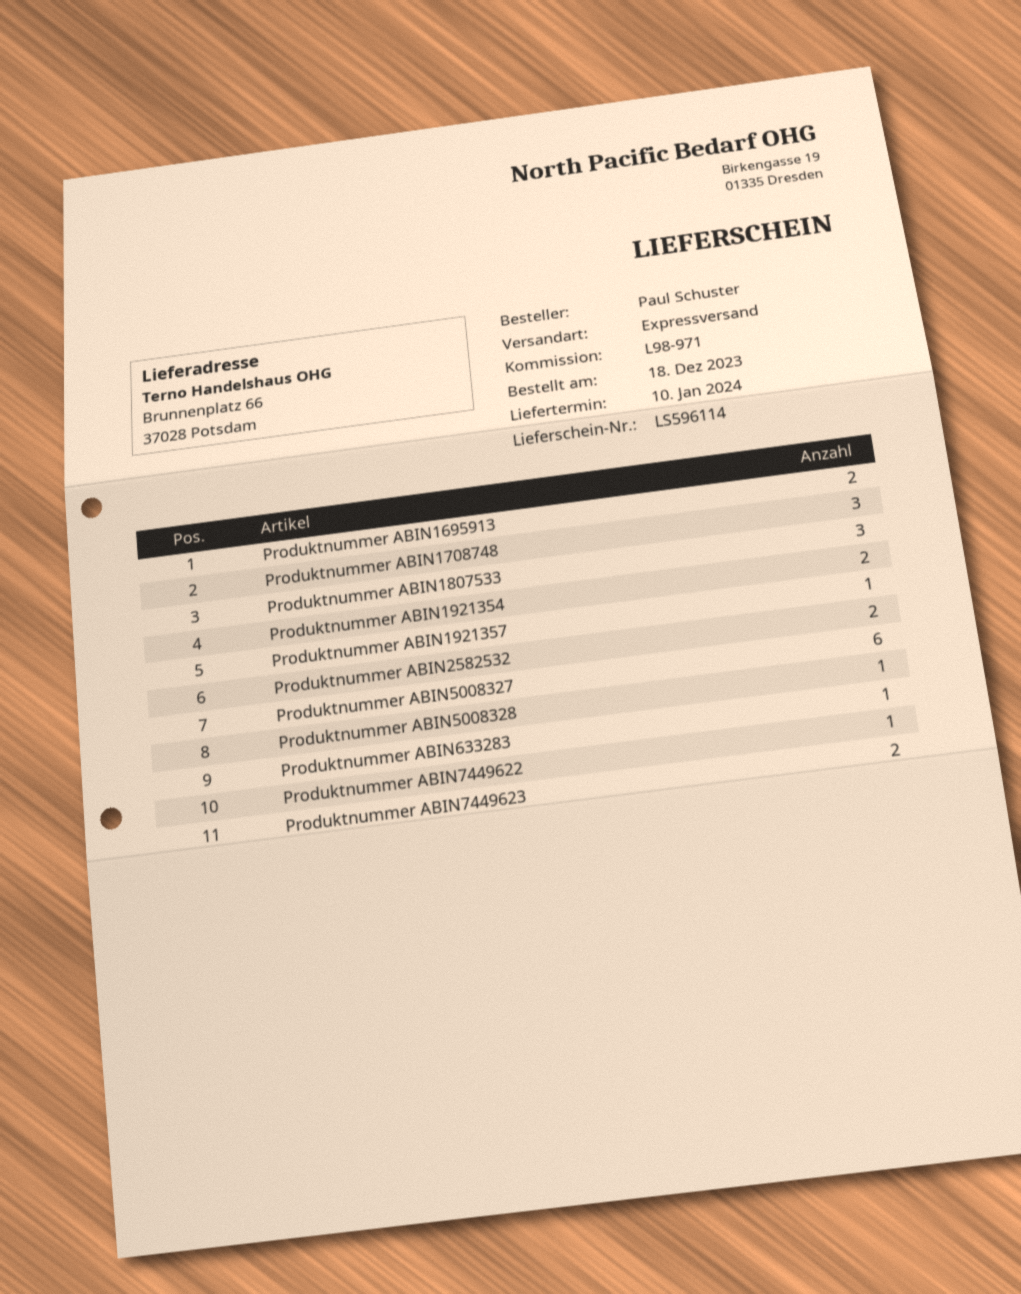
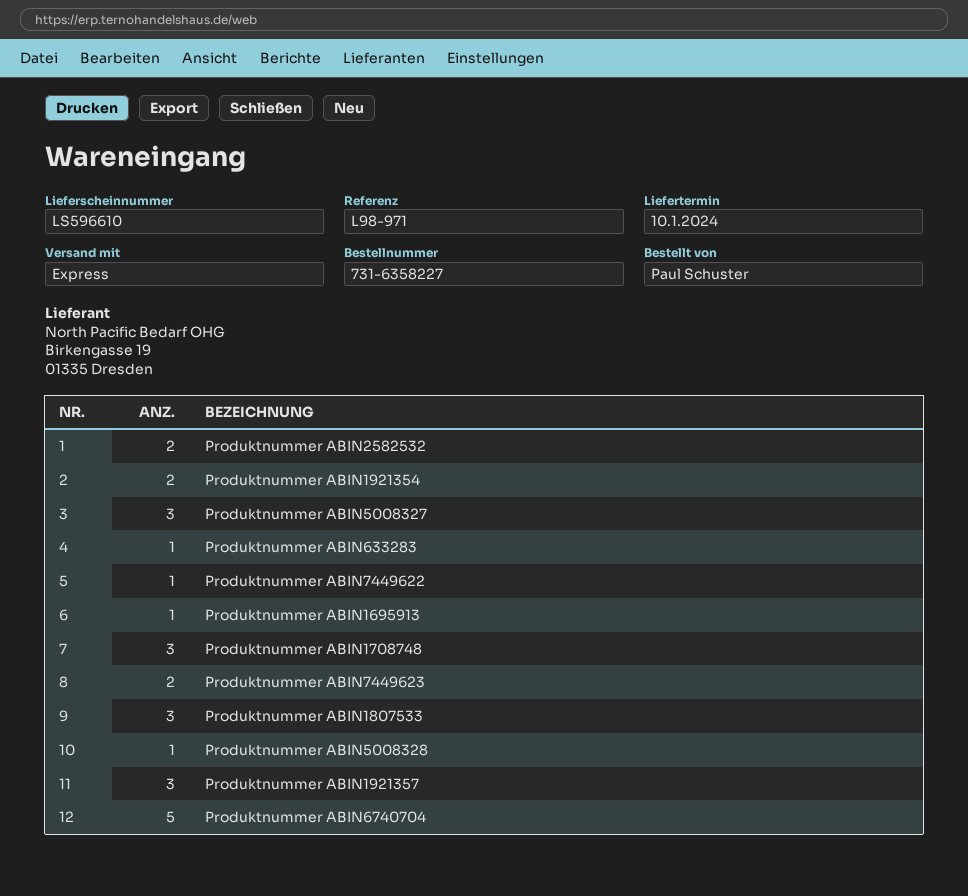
delivery note number: LS596114 -> LS596610
Produktnummer ABIN1695913: 2 -> 1
Produktnummer ABIN1921357: 1 -> 3
Produktnummer ABIN5008327: 6 -> 3
Produktnummer ABIN6740704: none -> 5

